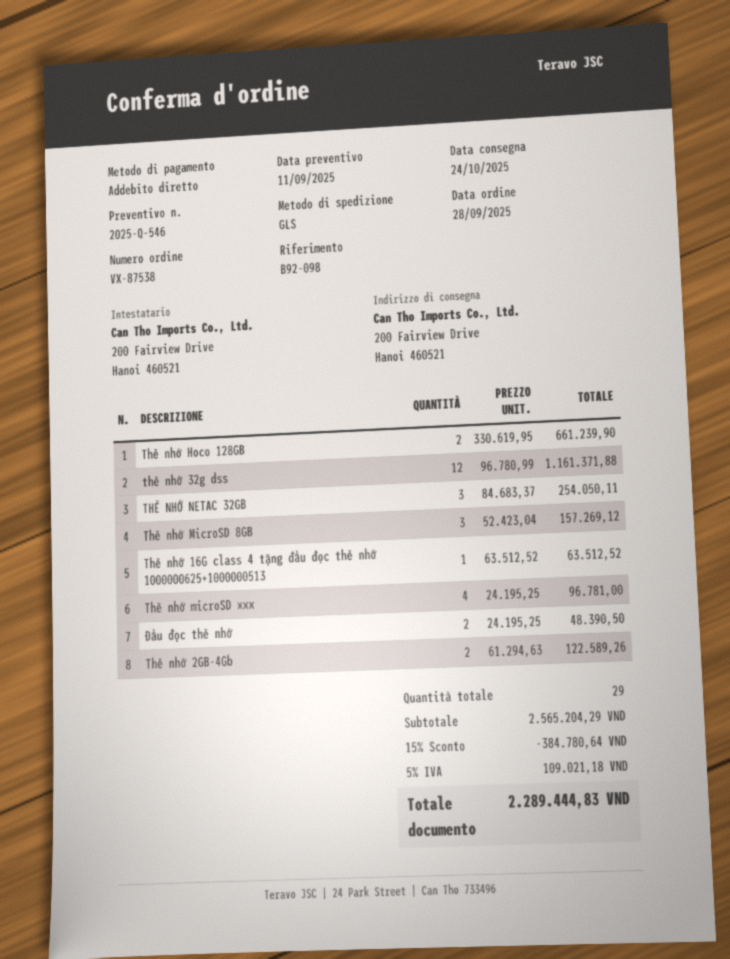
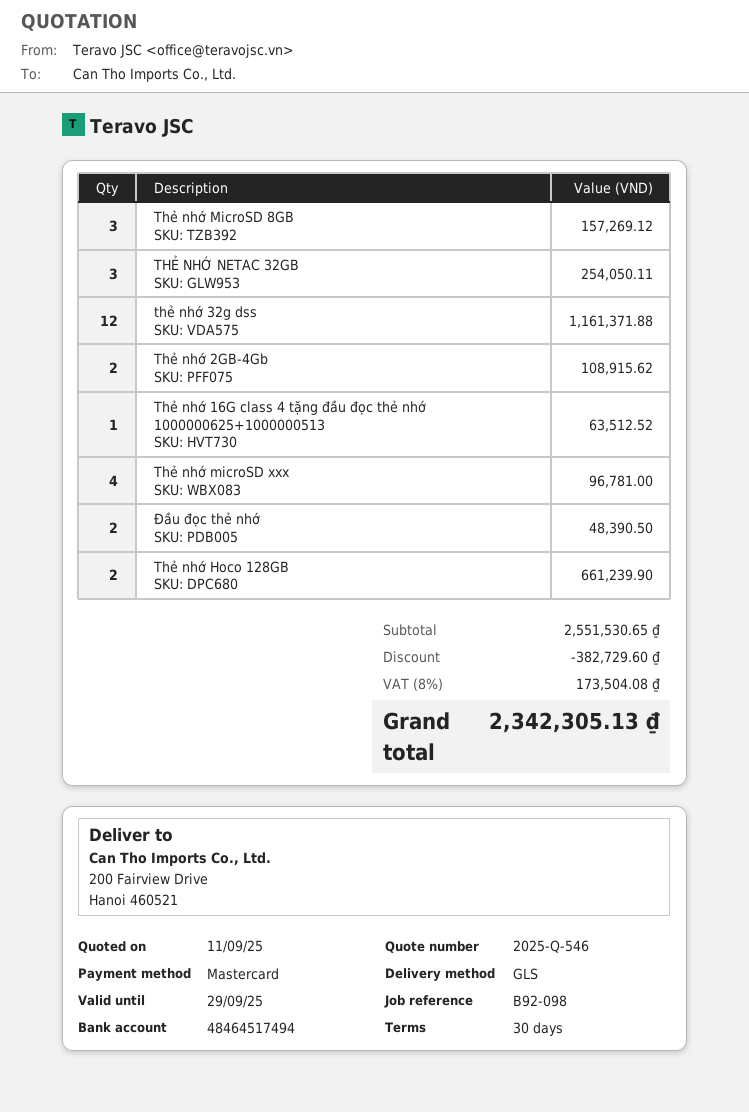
payment method: direct debit -> Mastercard
Thẻ nhớ 2GB-4Gb: 2 for 122589.26 -> 2 for 108915.62
subtotal: 2565204.29 -> 2551530.65
discount: 384780.64 -> 382729.60
tax: 5% = 109021.18 -> 8% = 173504.08
total: 2289444.83 -> 2342305.13

